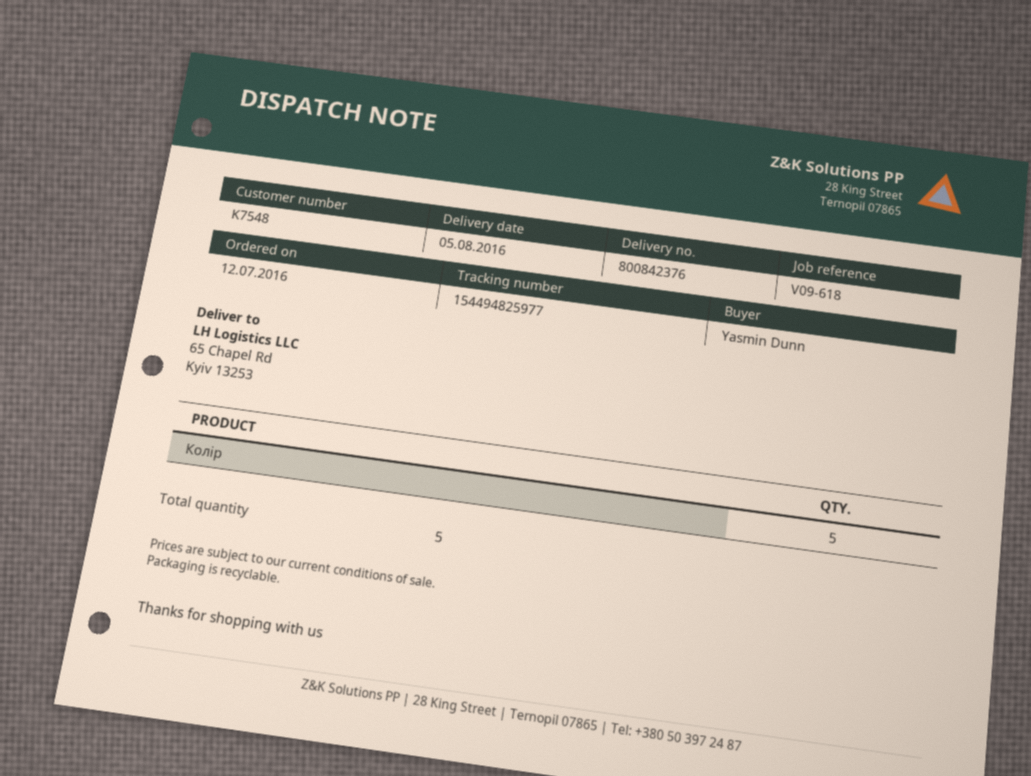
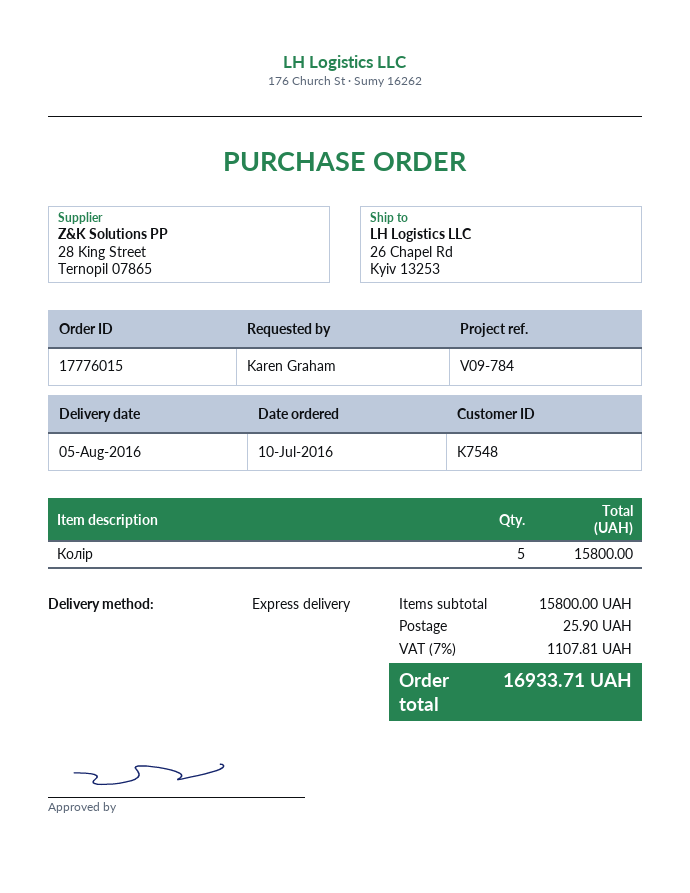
order date: 2016-07-12 -> 2016-07-10
reference: V09-618 -> V09-784
ordered by: Yasmin Dunn -> Karen Graham
ship to: 65 Chapel Rd, Kyiv 13253 -> 26 Chapel Rd, Kyiv 13253

